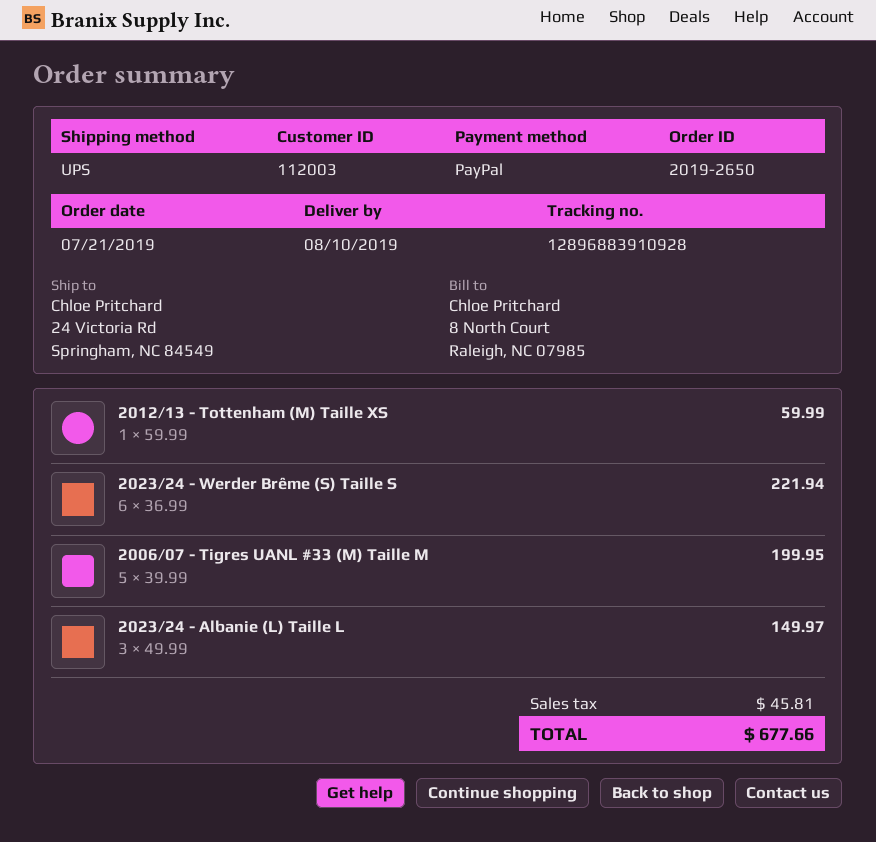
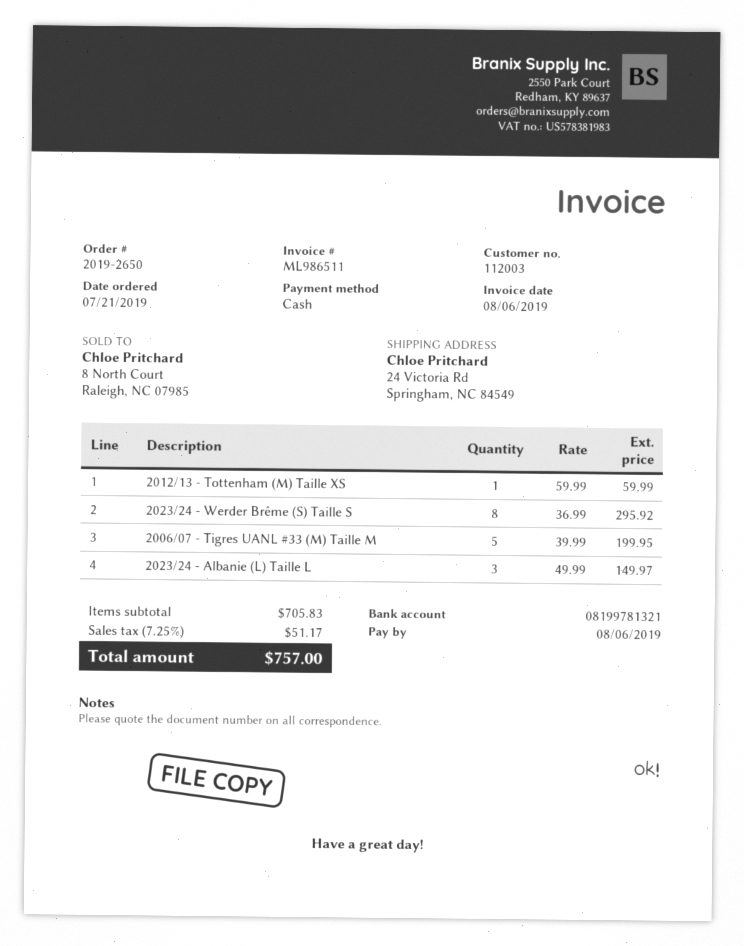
payment method: PayPal -> cash
2023/24 - Werder Brême (S) Taille S: 6 x 36.99 = 221.94 -> 8 x 36.99 = 295.92
tax: 45.81 -> 51.17
total: 677.66 -> 757.00

